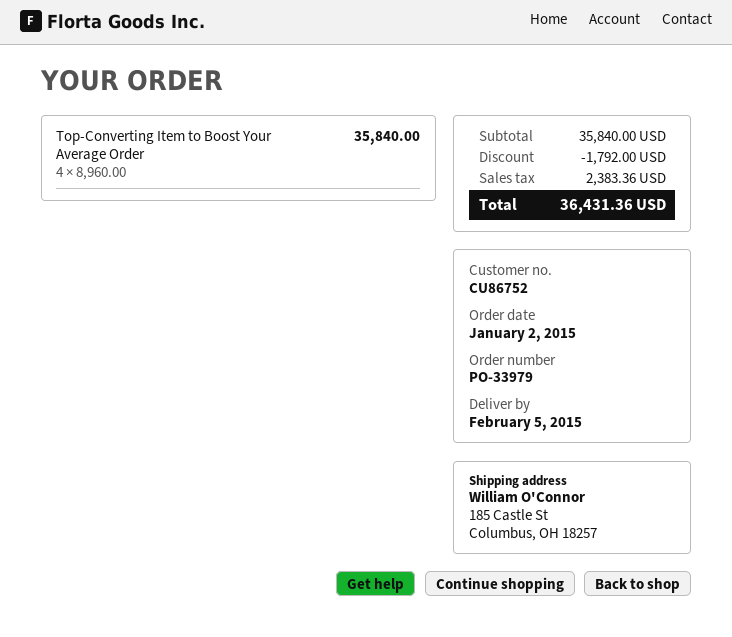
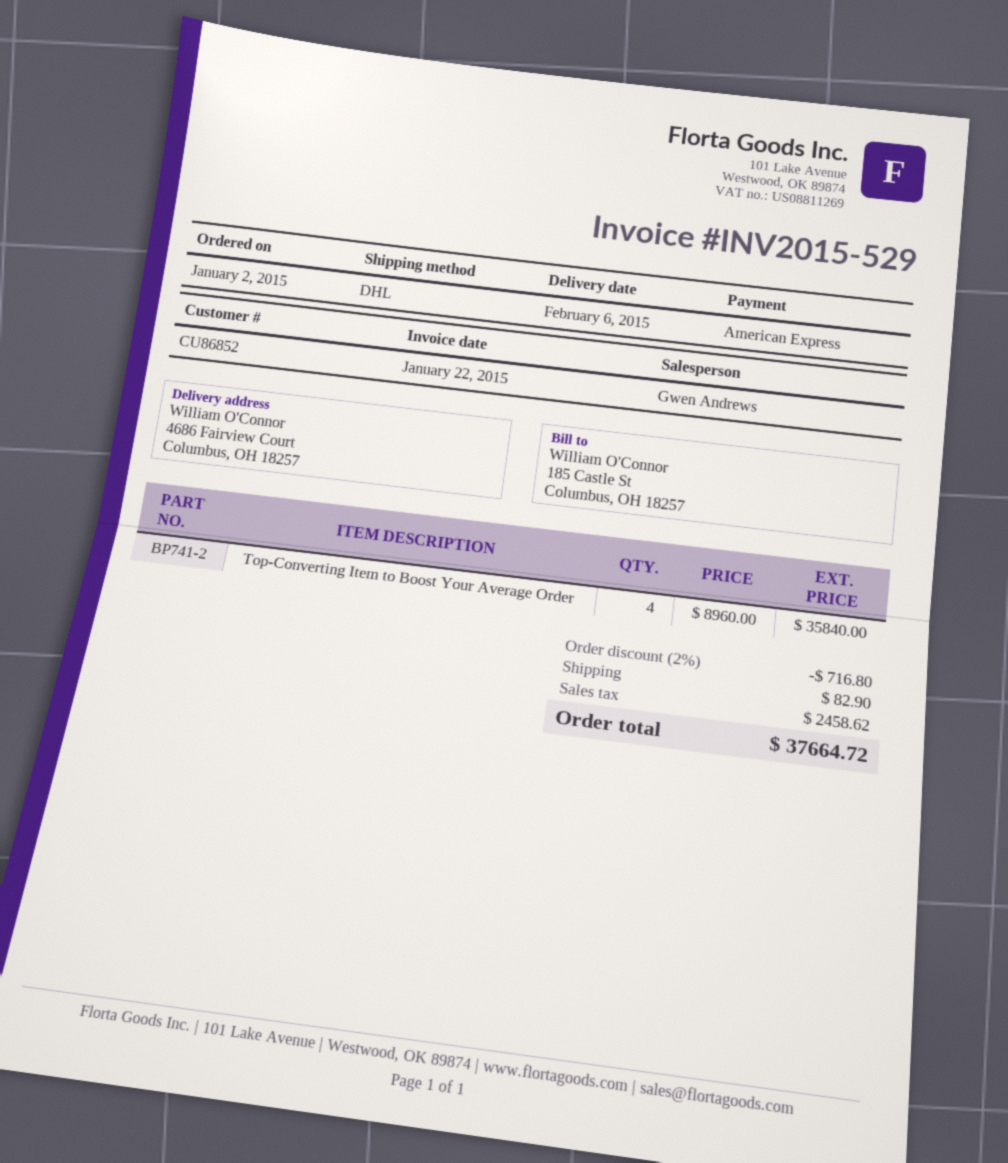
delivery date: 2015-02-05 -> 2015-02-06
customer number: CU86752 -> CU86852
ship to: 185 Castle St, Columbus, OH 18257 -> 4686 Fairview Court, Columbus, OH 18257
discount: 1792.00 -> 716.80
shipping: none -> 82.90
tax: 2383.36 -> 2458.62
total: 36431.36 -> 37664.72

